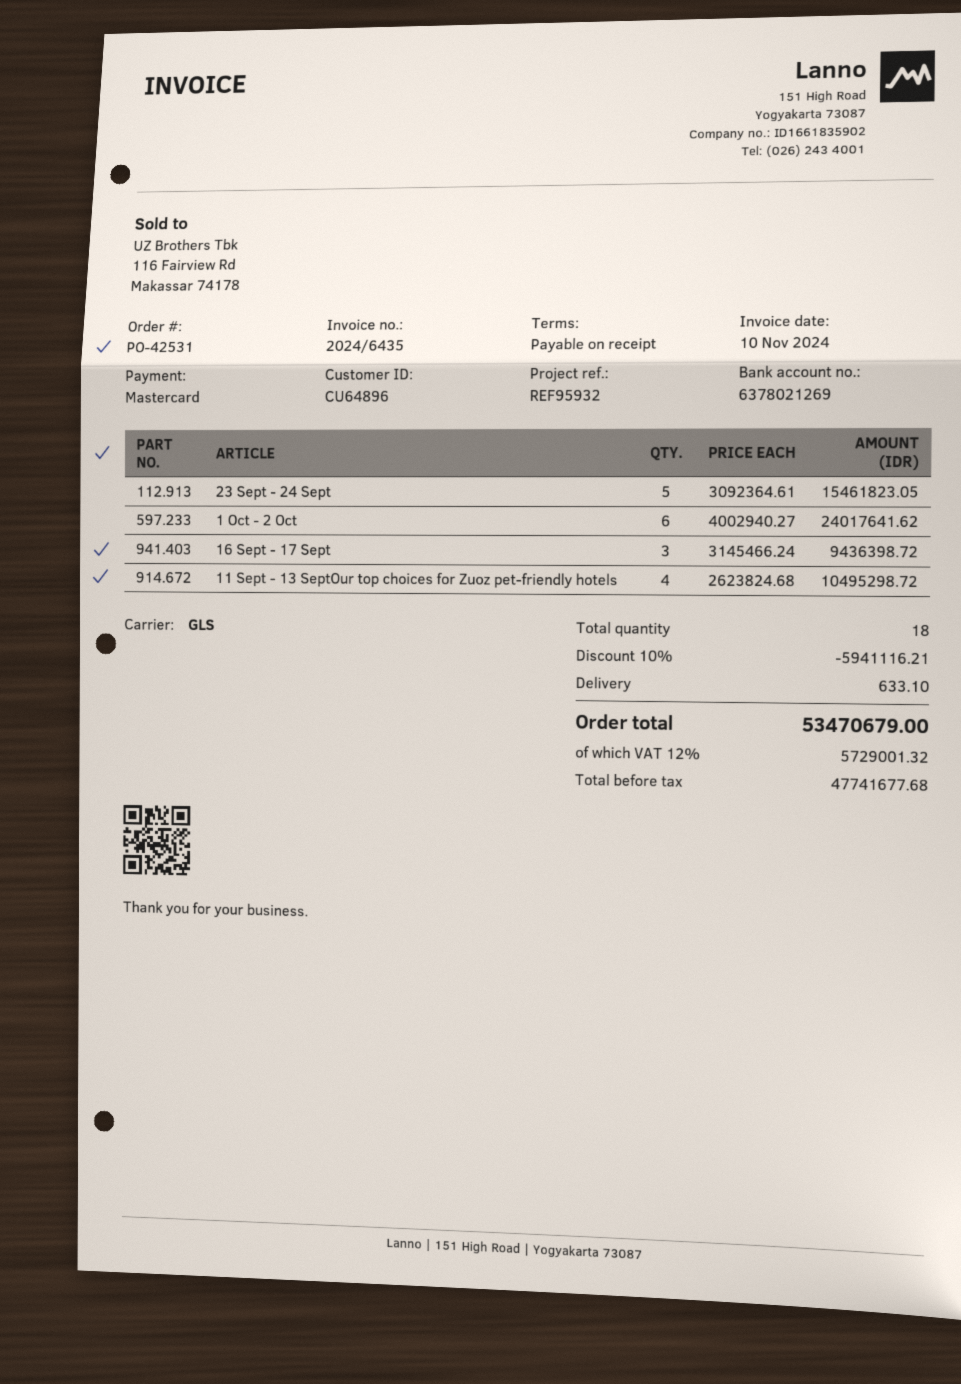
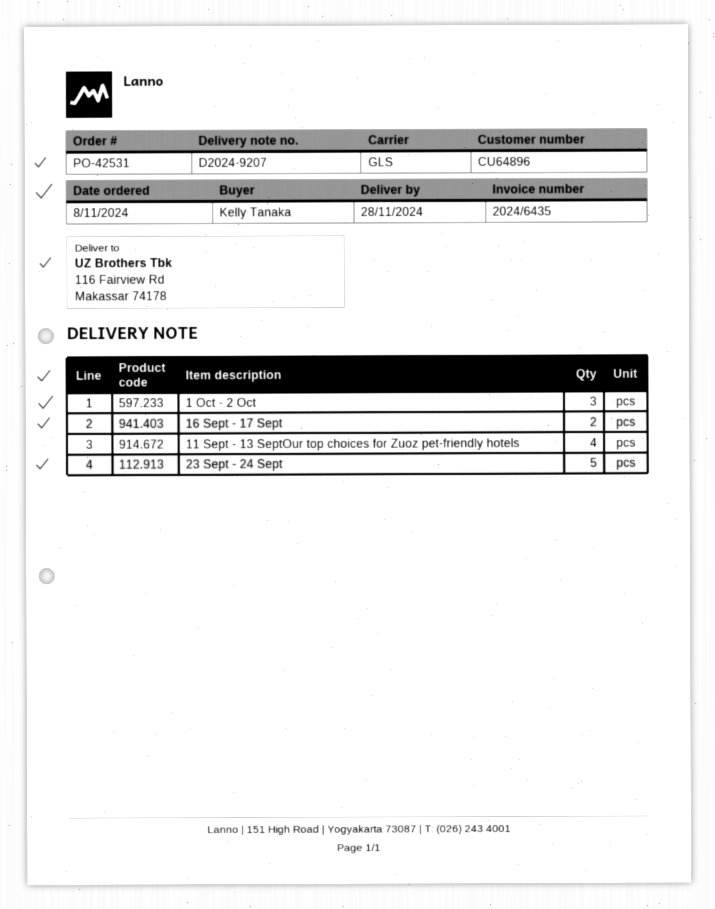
1 Oct - 2 Oct: 6 -> 3
16 Sept - 17 Sept: 3 -> 2

